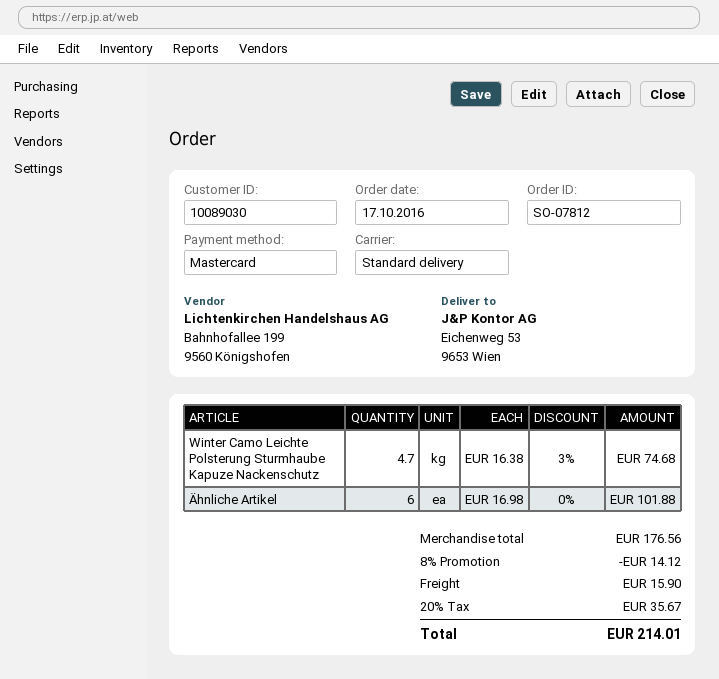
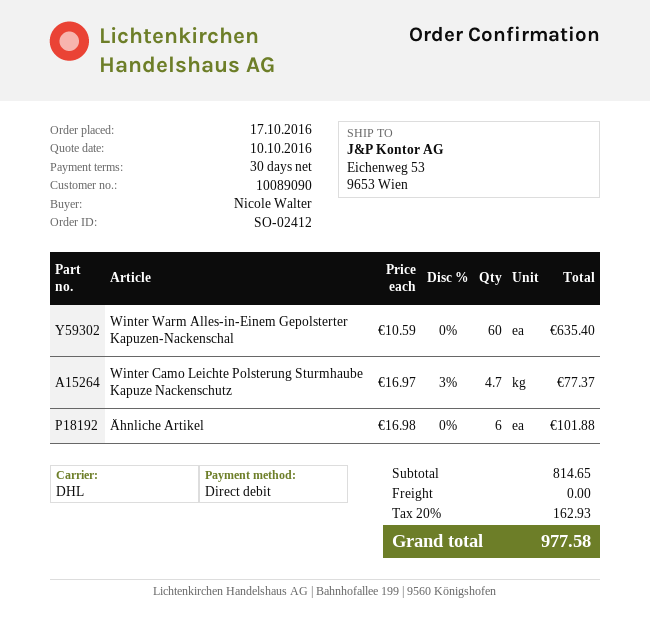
order number: SO-07812 -> SO-02412
customer number: 10089030 -> 10089090
payment method: Mastercard -> direct debit
shipping method: standard -> DHL
Winter Camo Leichte Polsterung Sturmhaube Kapuze Nackenschutz: 4.7 x 16.38 - 3% = 74.68 -> 4.7 x 16.97 - 3% = 77.37
Winter Warm Alles-in-Einem Gepolsterter Kapuzen-Nackenschal: none -> 60 x 10.59 = 635.40
subtotal: 176.56 -> 814.65
discount: 8% = 14.12 -> none
shipping: 15.90 -> 0.00
tax: 20% = 35.67 -> 20% = 162.93
total: 214.01 -> 977.58

